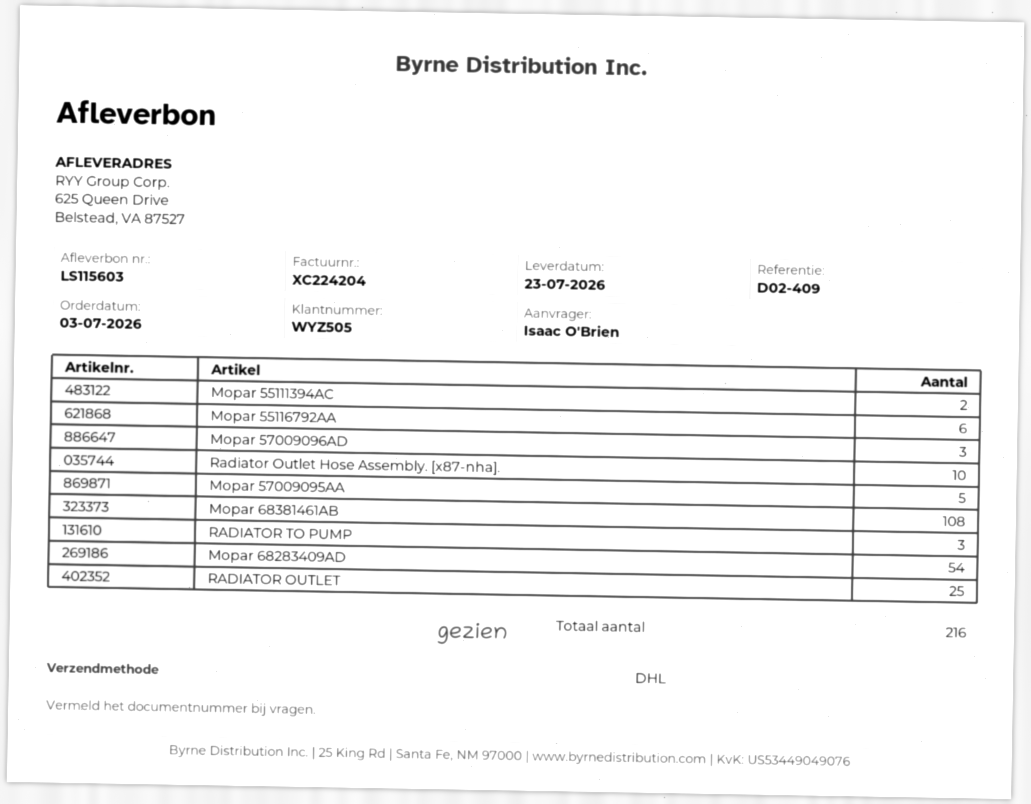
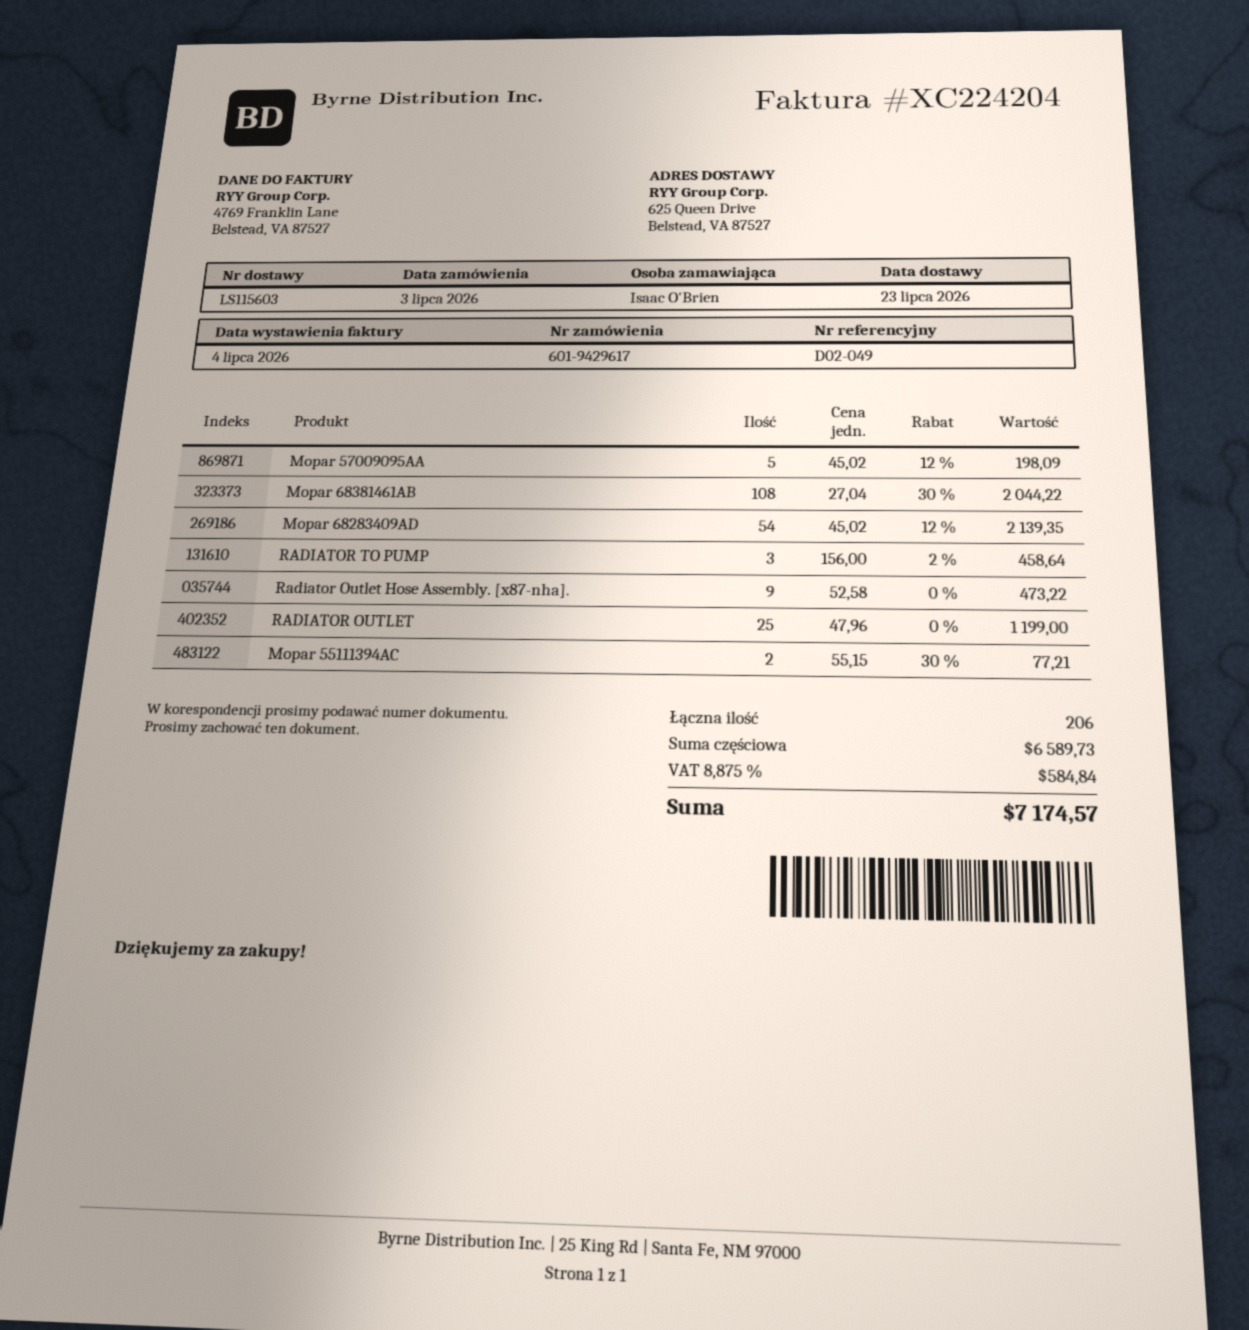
reference: D02-409 -> D02-049
Mopar 55116792AA: 6 -> none
Mopar 57009096AD: 3 -> none
Radiator Outlet Hose Assembly. [x87-nha].: 10 -> 9
total quantity: 216 -> 206

